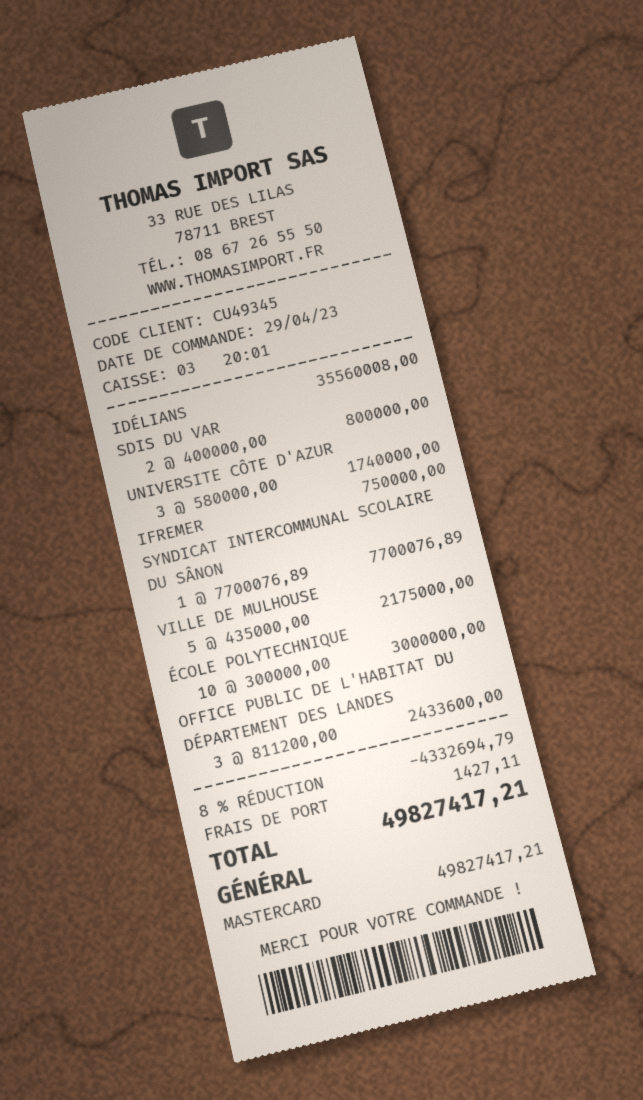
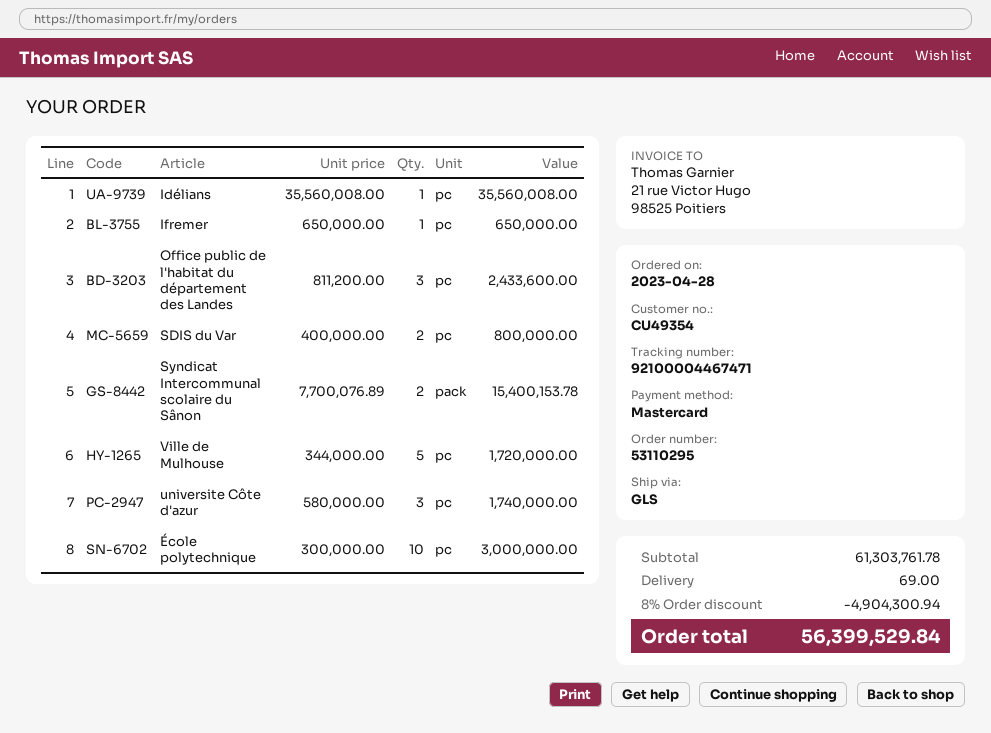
order date: 2023-04-29 -> 2023-04-28
customer number: CU49345 -> CU49354
IFREMER: 1 x 750000.00 = 750000.00 -> 1 x 650000.00 = 650000.00
SYNDICAT INTERCOMMUNAL SCOLAIRE DU SÂNON: 1 x 7700076.89 = 7700076.89 -> 2 x 7700076.89 = 15400153.78
VILLE DE MULHOUSE: 5 x 435000.00 = 2175000.00 -> 5 x 344000.00 = 1720000.00
discount: 8% = 4332694.79 -> 8% = 4904300.94
shipping: 1427.11 -> 69.00
total: 49827417.21 -> 56399529.84

